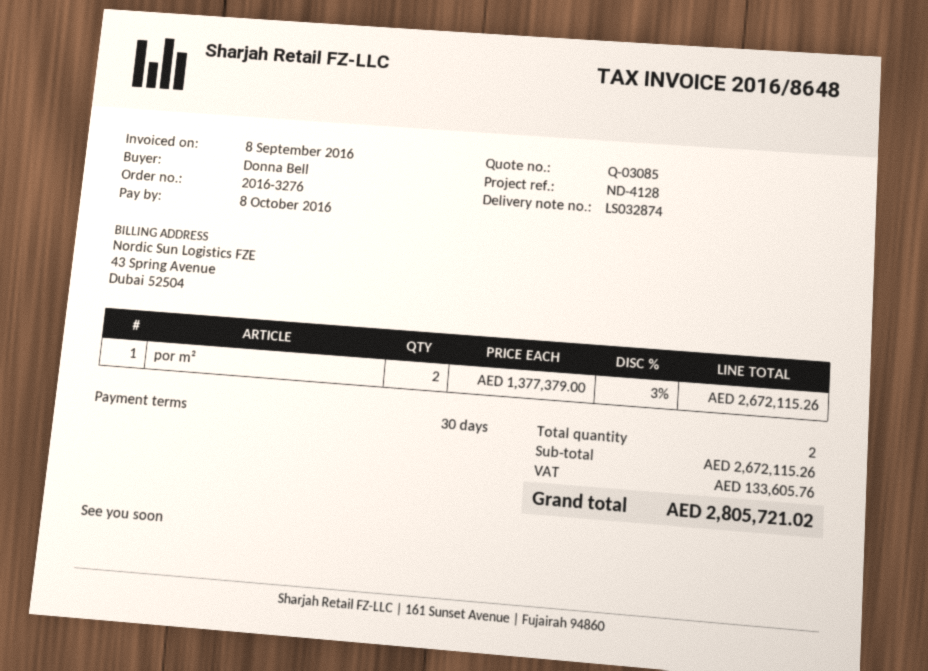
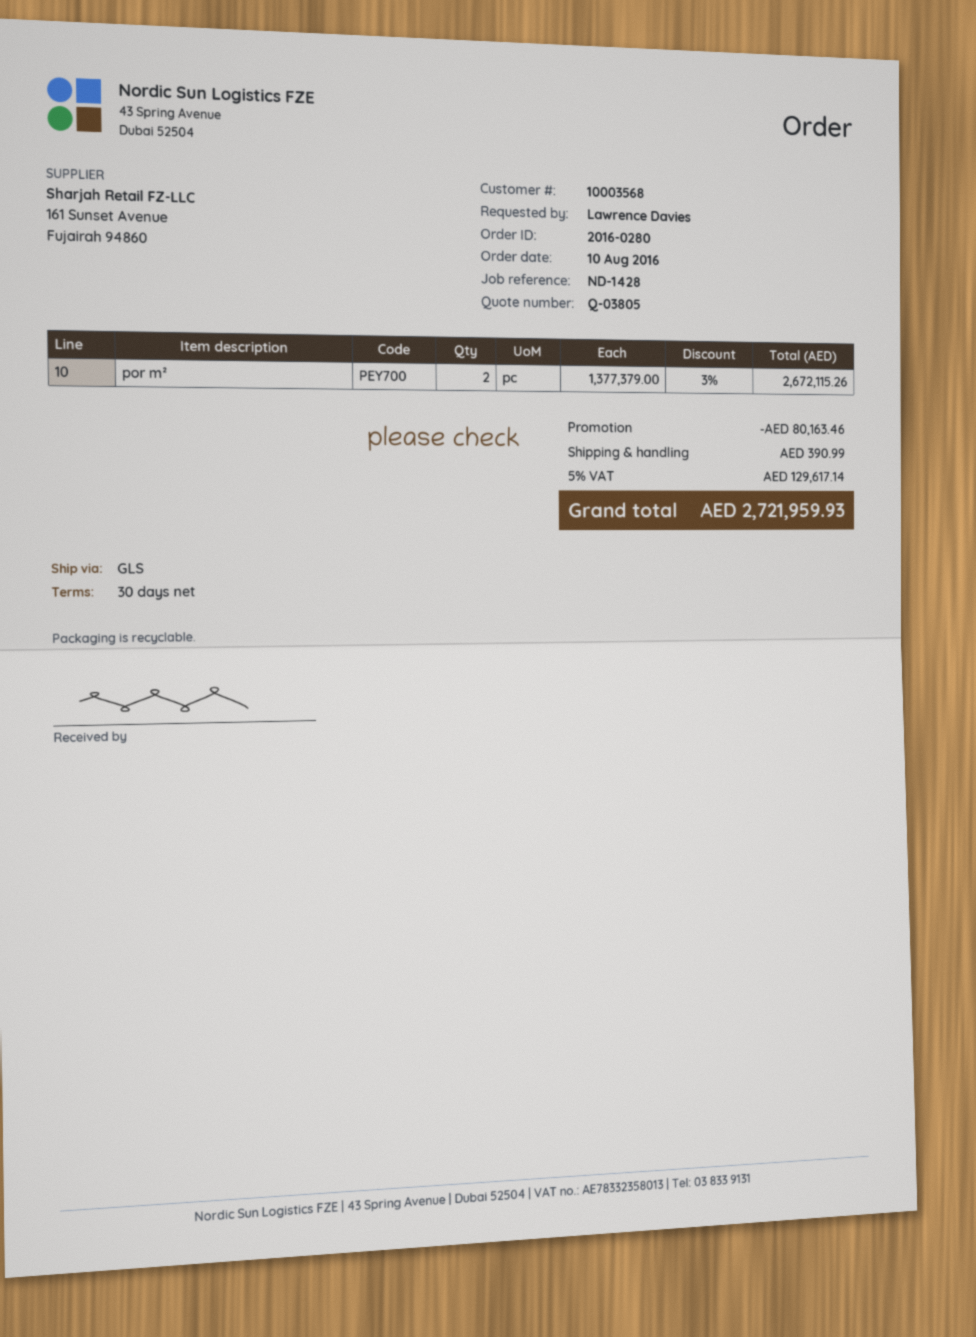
quote number: Q-03085 -> Q-03805
order number: 2016-3276 -> 2016-0280
reference: ND-4128 -> ND-1428
ordered by: Donna Bell -> Lawrence Davies
discount: none -> 80163.46
shipping: none -> 390.99
tax: 133605.76 -> 129617.14
total: 2805721.02 -> 2721959.93

